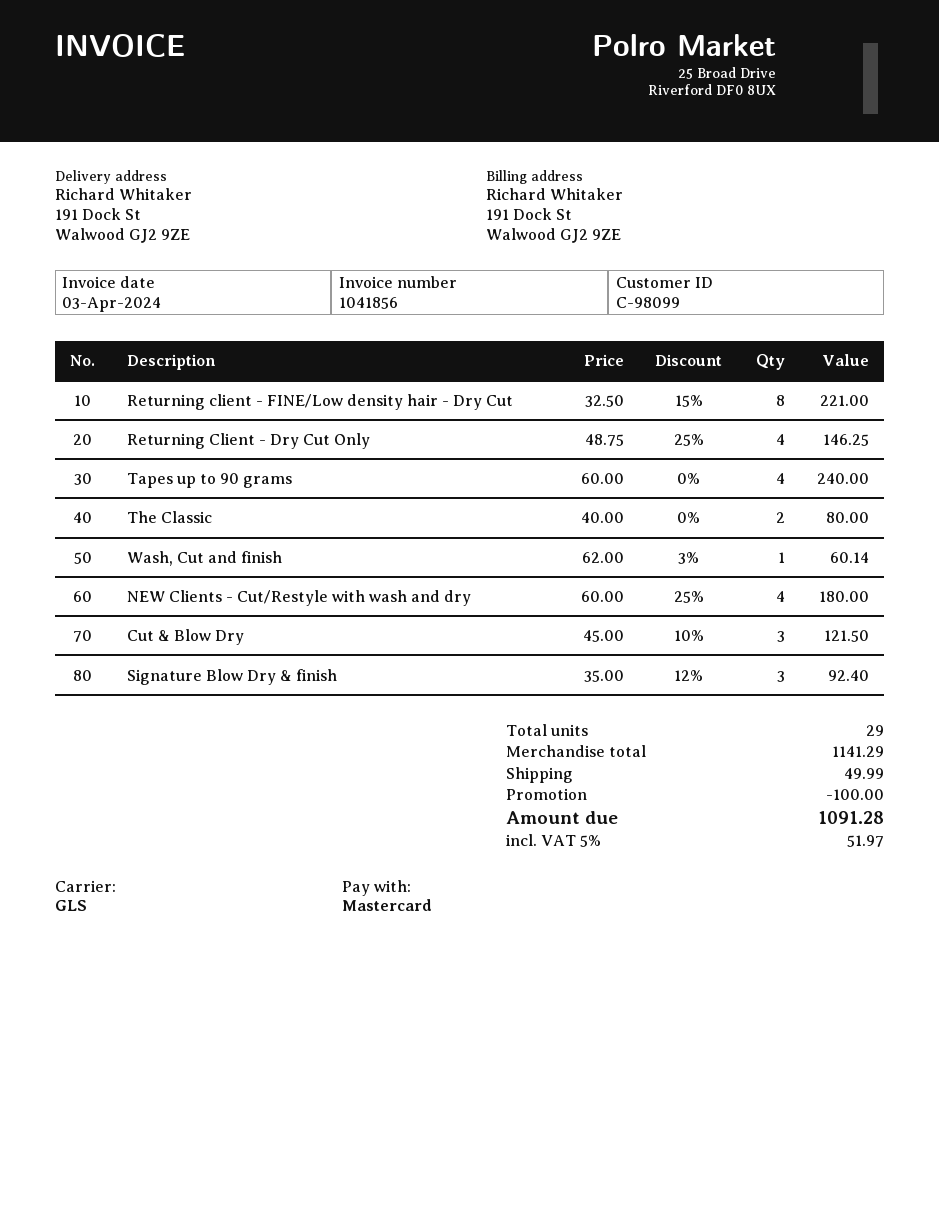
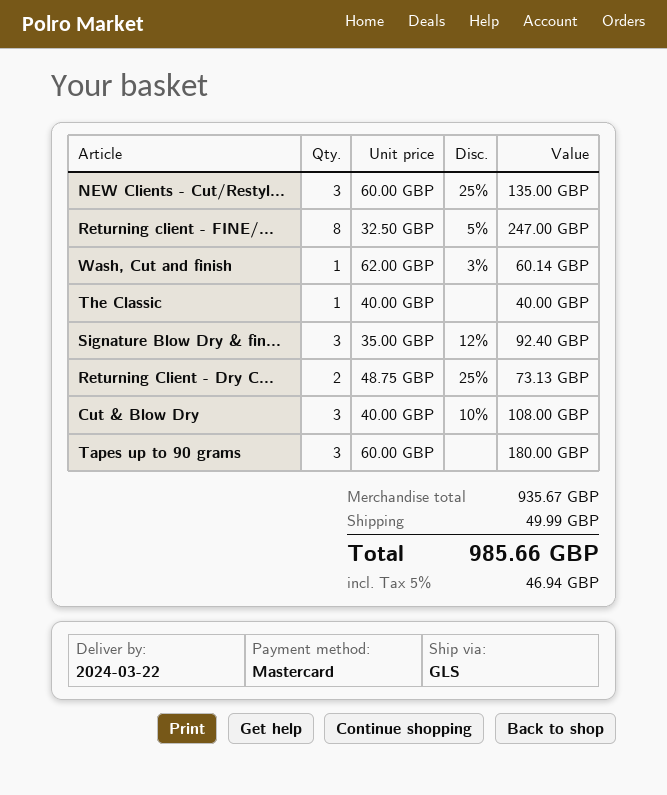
Returning client - FINE/Low density hair - Dry Cut: 8 x 32.50 - 15% = 221.00 -> 8 x 32.50 - 5% = 247.00
Returning Client - Dry Cut Only: 4 x 48.75 - 25% = 146.25 -> 2 x 48.75 - 25% = 73.13
Tapes up to 90 grams: 4 x 60.00 = 240.00 -> 3 x 60.00 = 180.00
The Classic: 2 x 40.00 = 80.00 -> 1 x 40.00 = 40.00
NEW Clients - Cut/Restyle with wash and dry: 4 x 60.00 - 25% = 180.00 -> 3 x 60.00 - 25% = 135.00
Cut & Blow Dry: 3 x 45.00 - 10% = 121.50 -> 3 x 40.00 - 10% = 108.00
subtotal: 1141.29 -> 935.67
discount: 100.00 -> none
tax: 5% = 51.97 -> 5% = 46.94
total: 1091.28 -> 985.66

